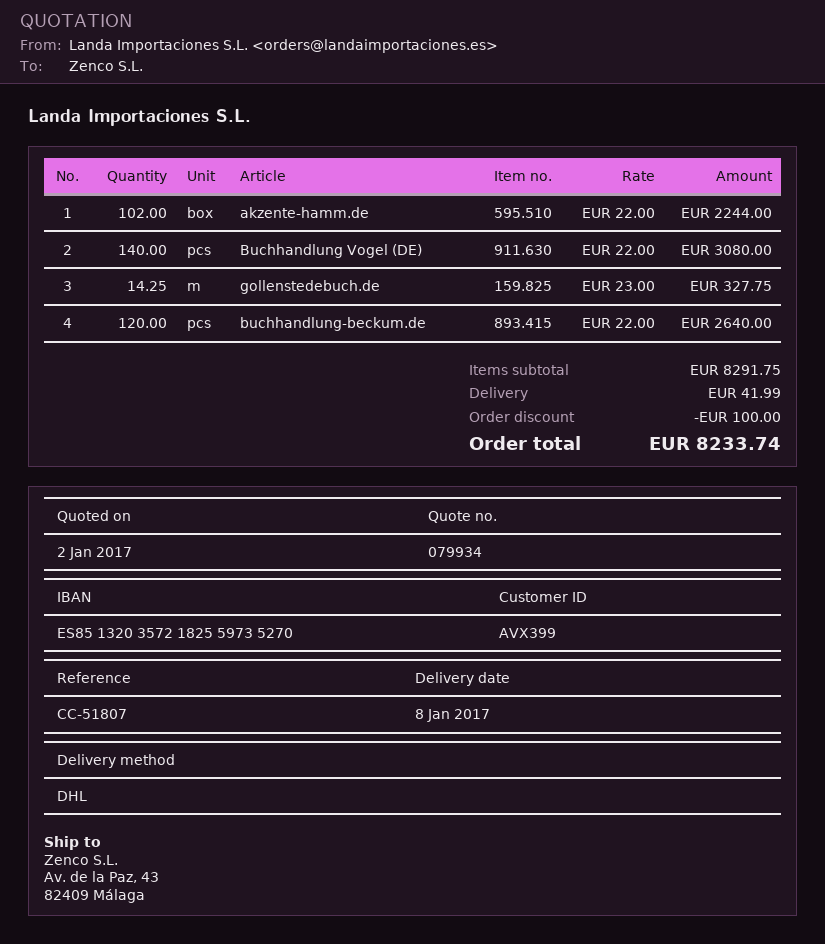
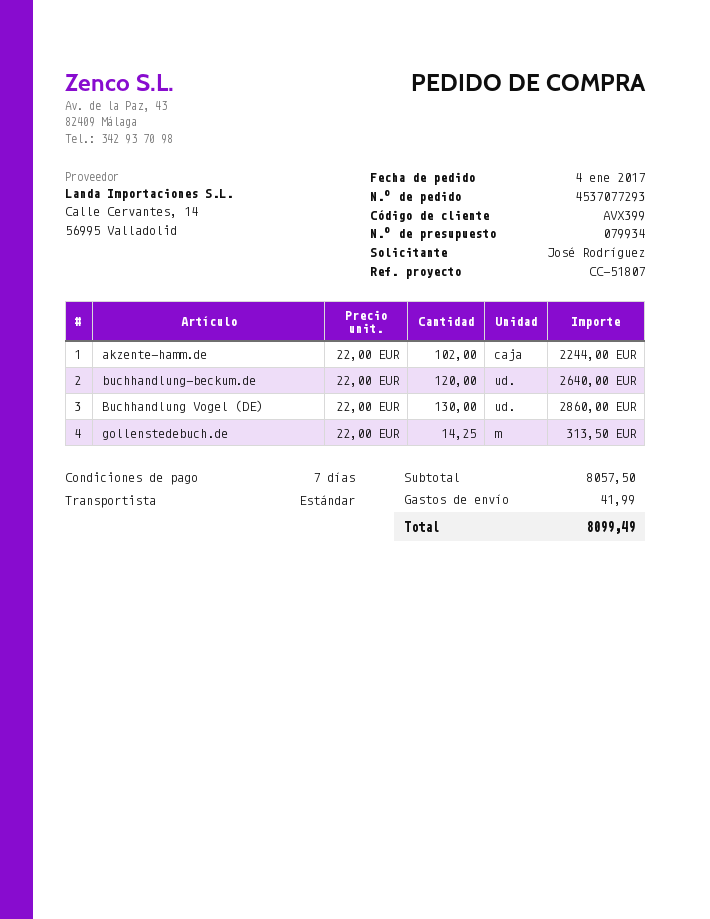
shipping method: DHL -> standard
Buchhandlung Vogel (DE): 140 x 22.00 = 3080.00 -> 130 x 22.00 = 2860.00
gollenstedebuch.de: 14.25 x 23.00 = 327.75 -> 14.25 x 22.00 = 313.50
subtotal: 8291.75 -> 8057.50
discount: 100.00 -> none
total: 8233.74 -> 8099.49

